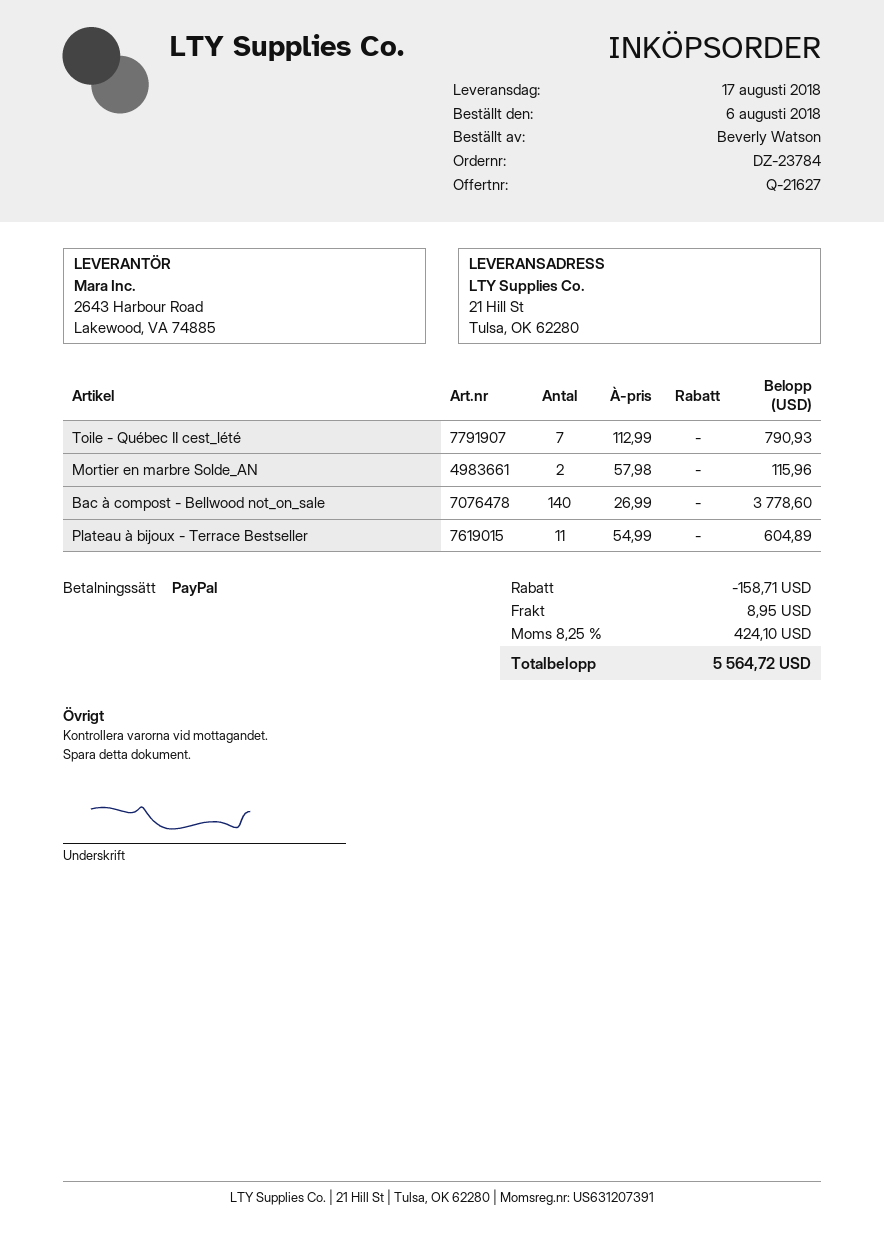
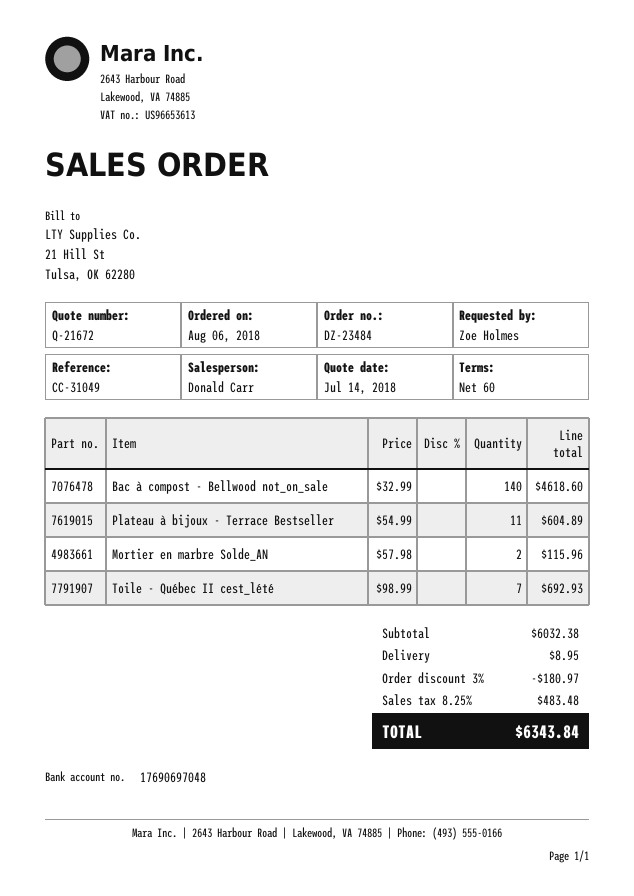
quote number: Q-21627 -> Q-21672
order number: DZ-23784 -> DZ-23484
ordered by: Beverly Watson -> Zoe Holmes
Toile - Québec II cest_lété: 7 x 112.99 = 790.93 -> 7 x 98.99 = 692.93
Bac à compost - Bellwood not_on_sale: 140 x 26.99 = 3778.60 -> 140 x 32.99 = 4618.60
discount: 158.71 -> 180.97
tax: 8.25% = 424.10 -> 8.25% = 483.48
total: 5564.72 -> 6343.84

